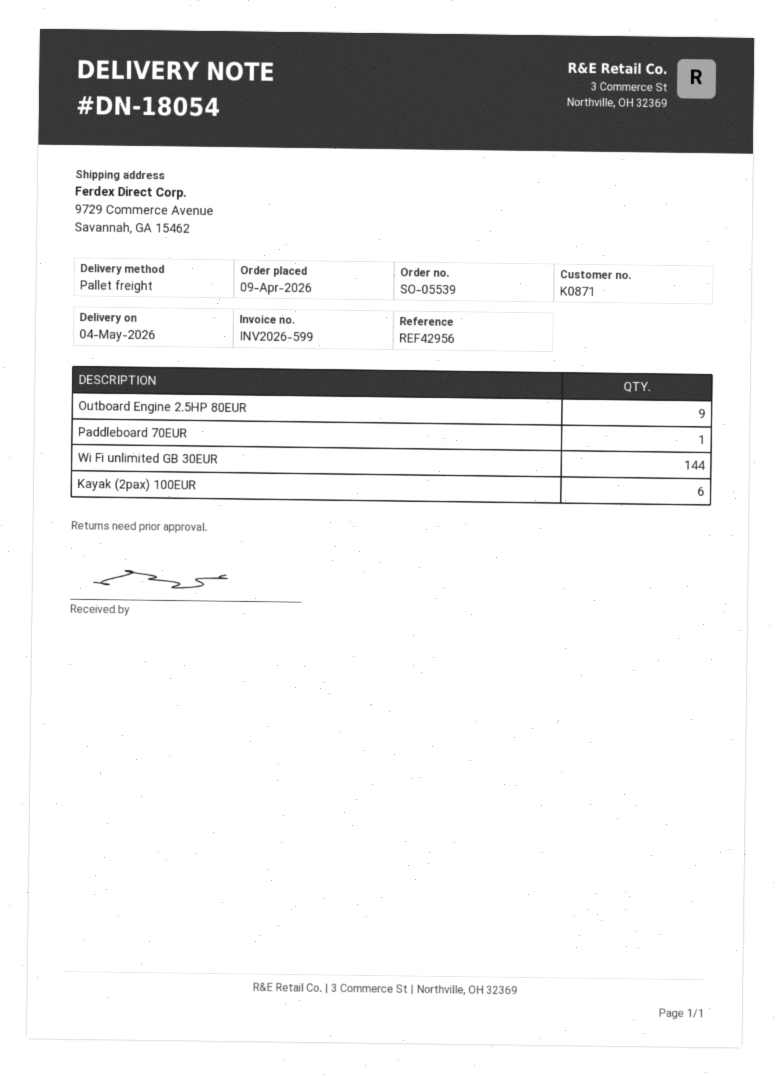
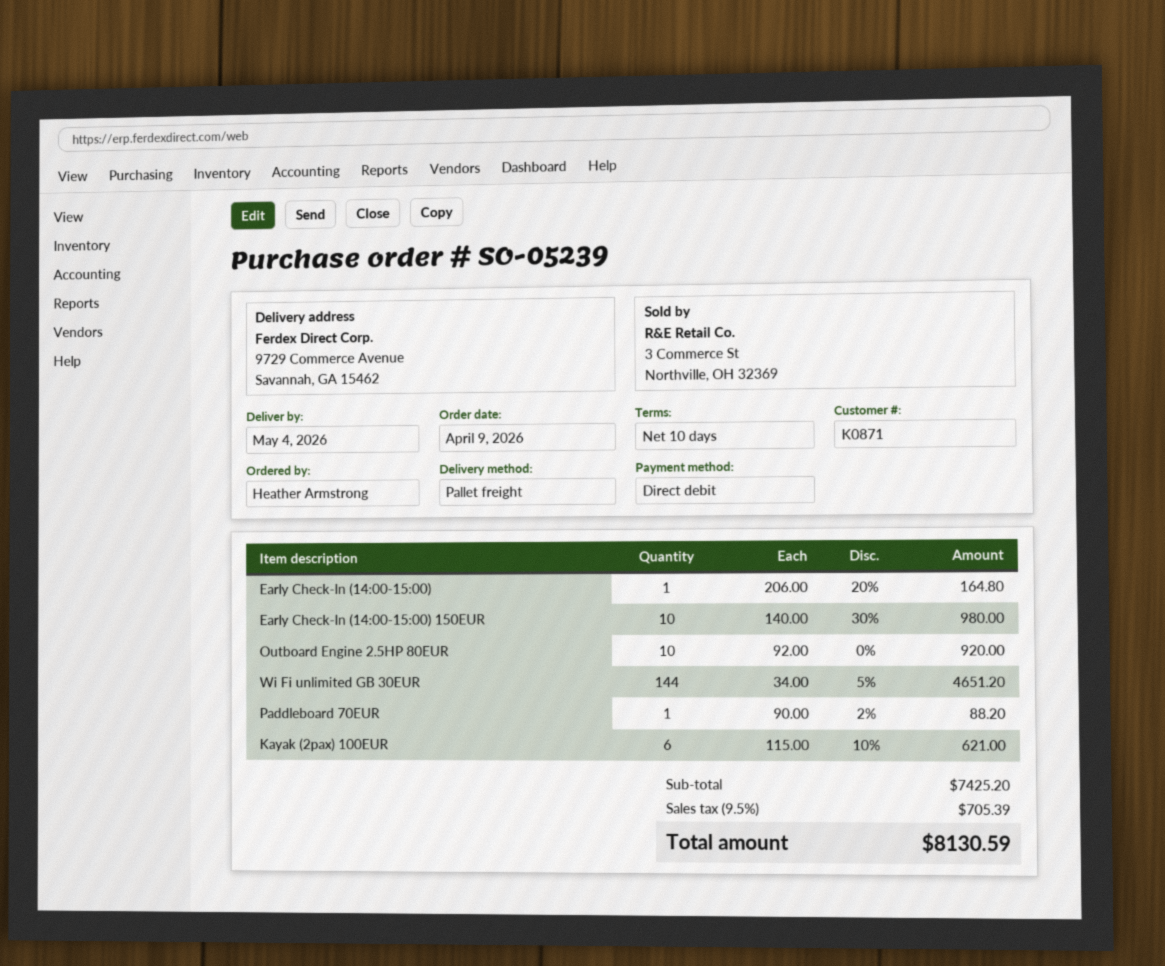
order number: SO-05539 -> SO-05239
Outboard Engine 2.5HP 80EUR: 9 -> 10
Early Check-In (14:00-15:00): none -> 1
Early Check-In (14:00-15:00) 150EUR: none -> 10

